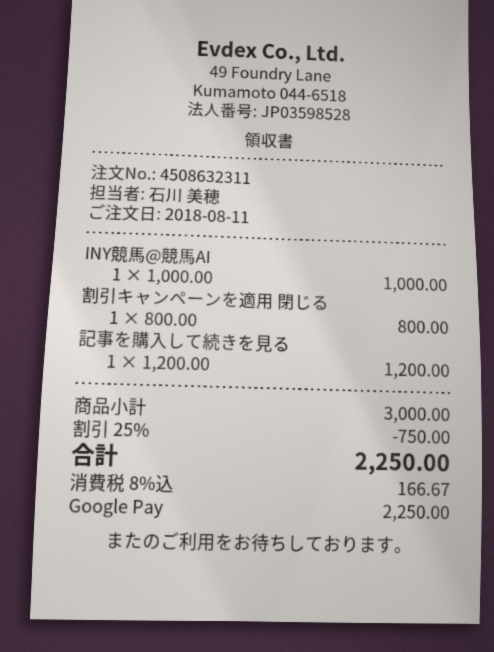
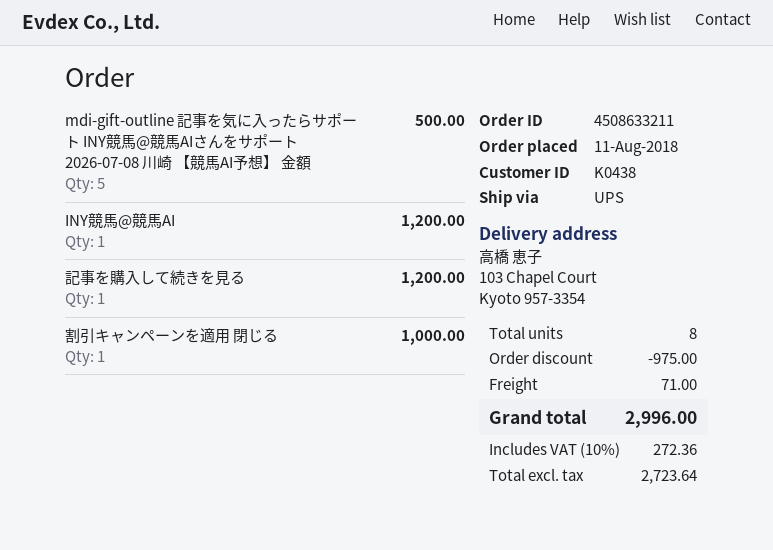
order number: 4508632311 -> 4508633211
INY競馬@競馬AI: 1 for 1000.00 -> 1 for 1200.00
割引キャンペーンを適用 閉じる: 1 for 800.00 -> 1 for 1000.00
mdi-gift-outline 記事を気に入ったらサポート INY競馬@競馬AIさんをサポート 2026-07-08 川崎 【競馬AI予想】 金額: none -> 5 for 500.00
discount: 750.00 -> 975.00
shipping: none -> 71.00
tax: 8% = 166.67 -> 10% = 272.36
total: 2250.00 -> 2996.00

